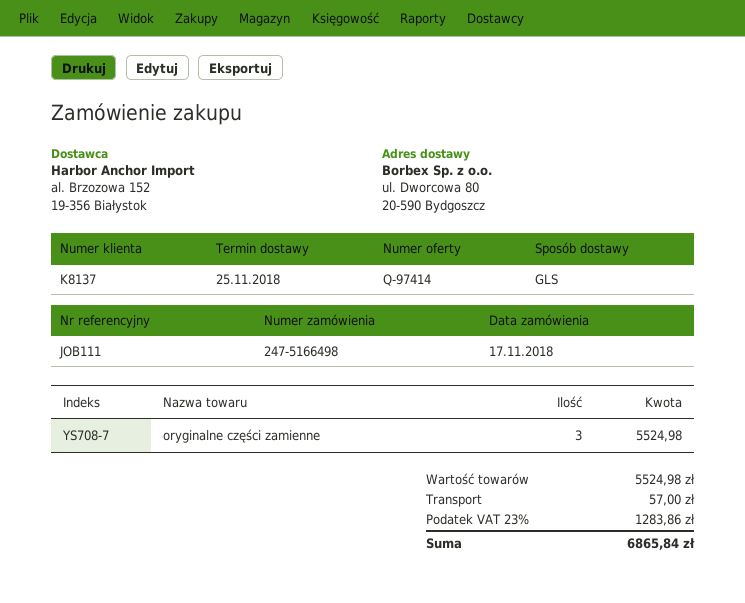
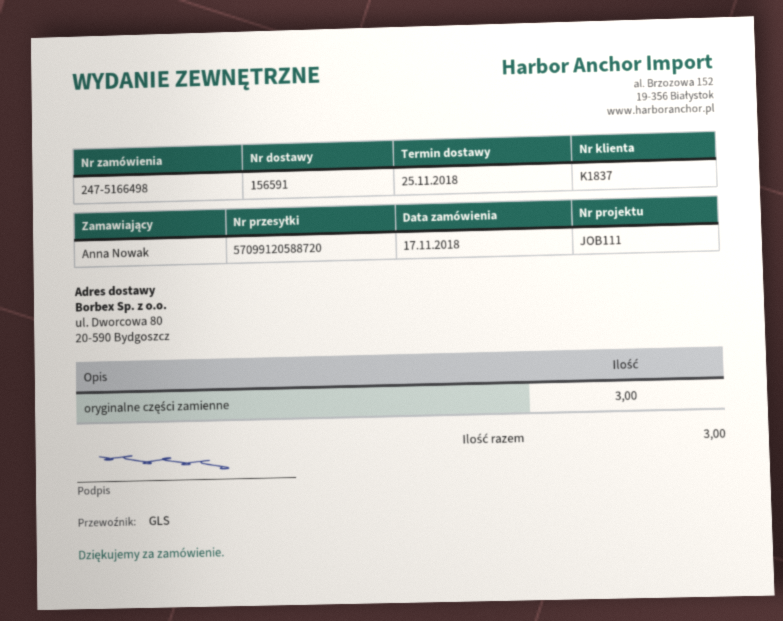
customer number: K8137 -> K1837

